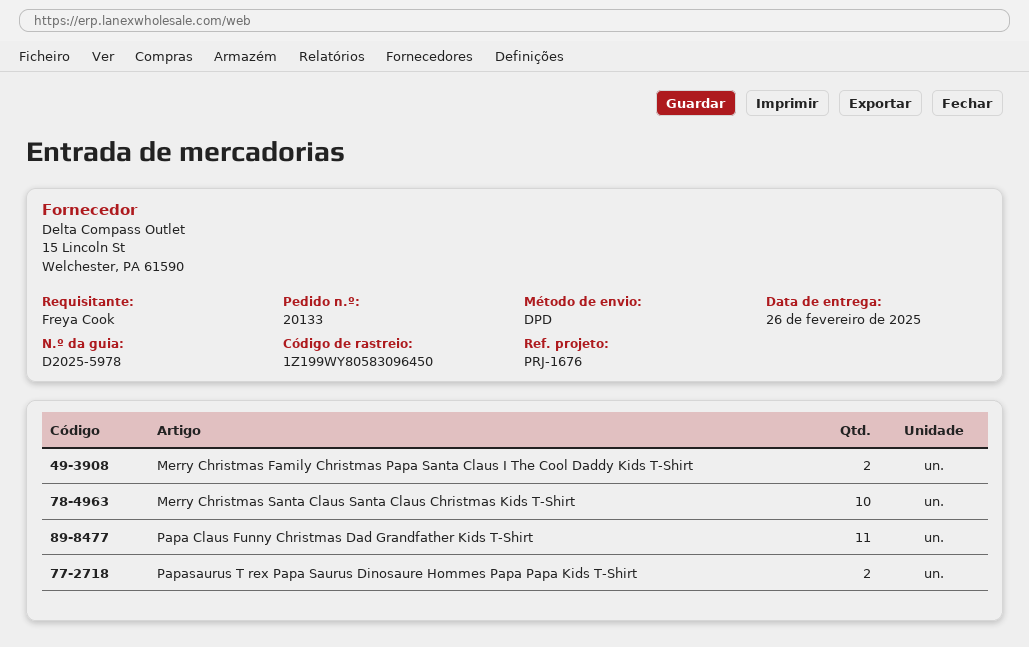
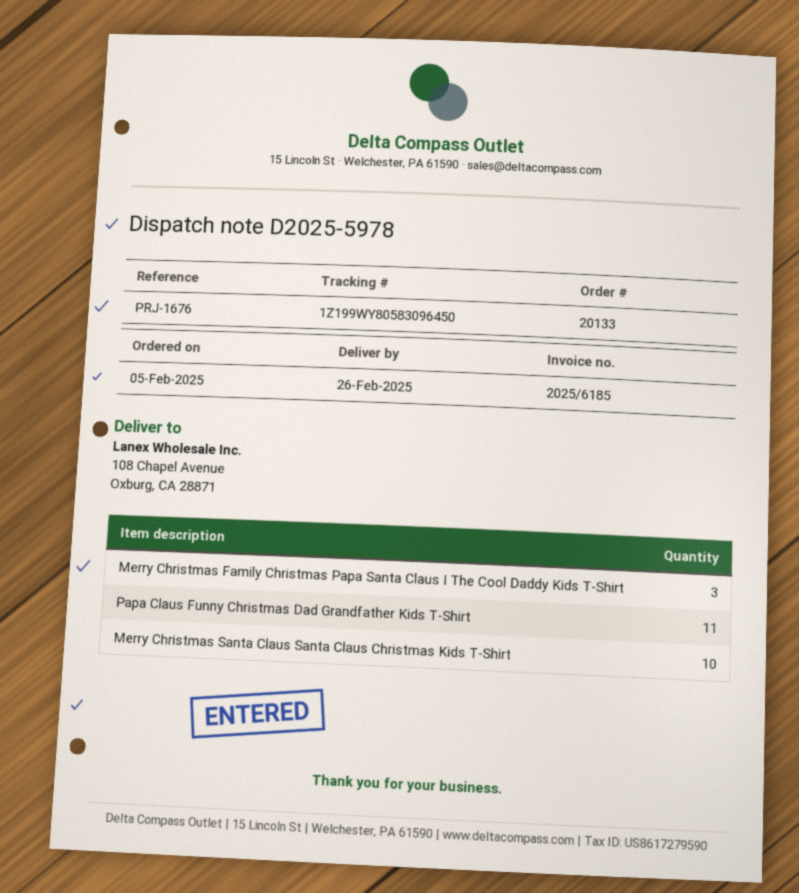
Merry Christmas Family Christmas Papa Santa Claus I The Cool Daddy Kids T-Shirt: 2 -> 3
Papasaurus T rex Papa Saurus Dinosaure Hommes Papa Papa Kids T-Shirt: 2 -> none

